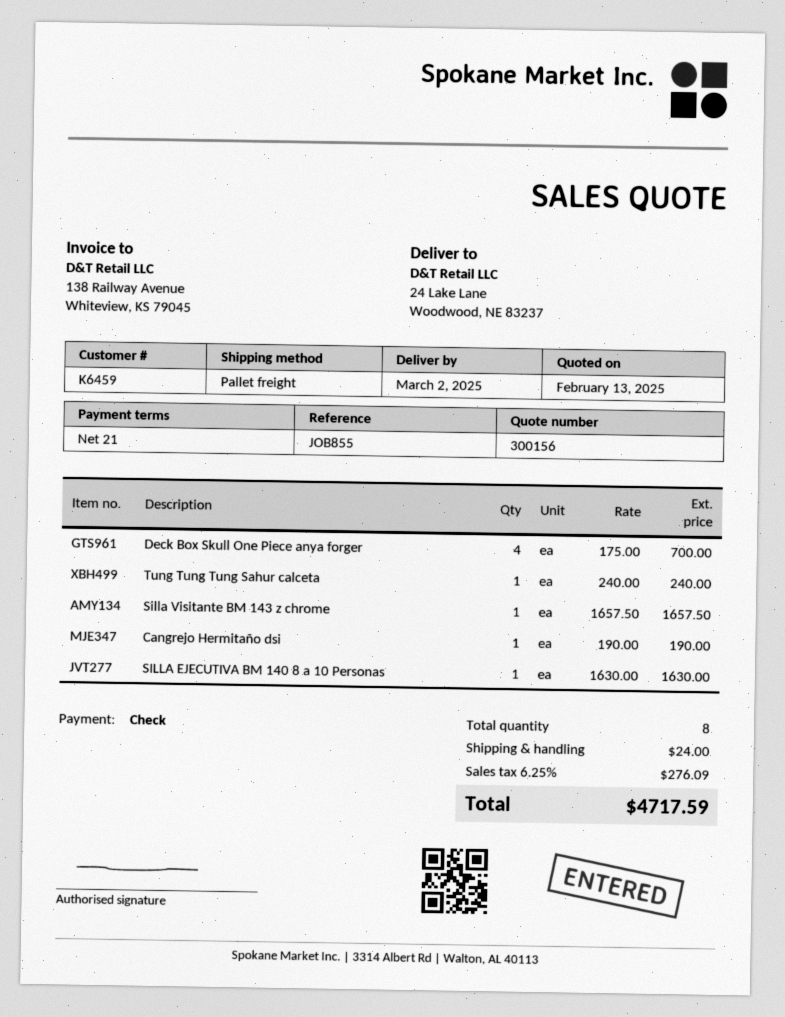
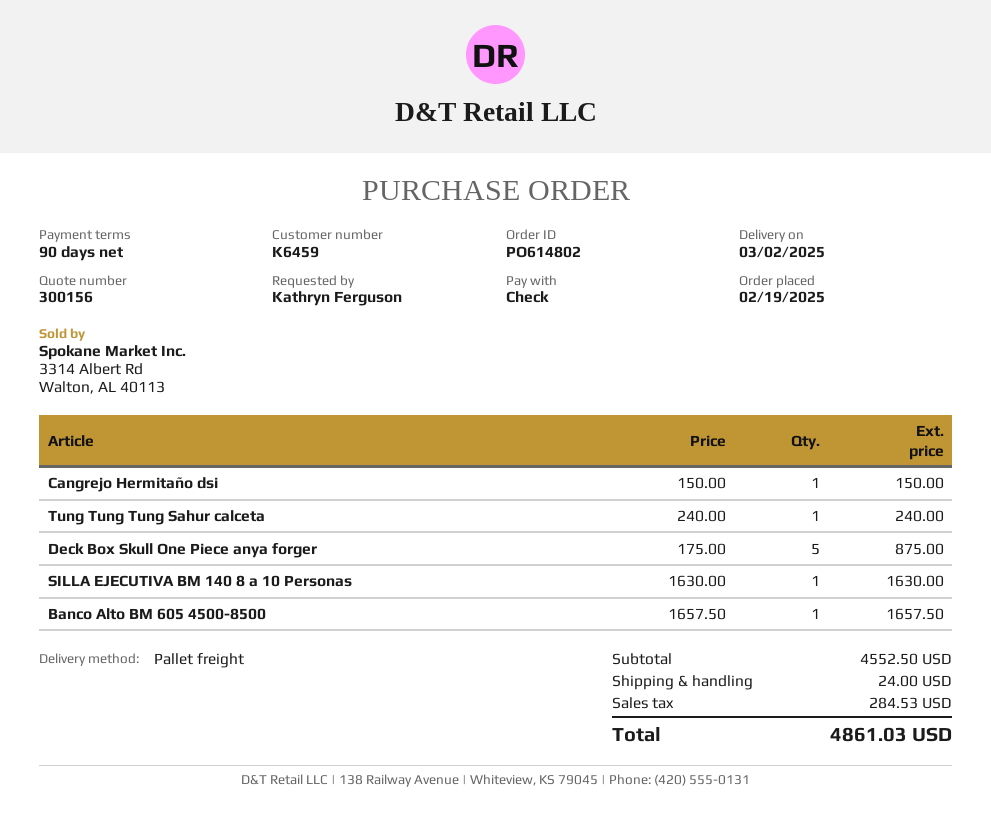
payment terms: 21 days -> 90 days
Deck Box Skull One Piece anya forger: 4 x 175.00 = 700.00 -> 5 x 175.00 = 875.00
Silla Visitante BM 143 z chrome: 1 x 1657.50 = 1657.50 -> none
Cangrejo Hermitaño dsi: 1 x 190.00 = 190.00 -> 1 x 150.00 = 150.00
Banco Alto BM 605 4500-8500: none -> 1 x 1657.50 = 1657.50
tax: 276.09 -> 284.53
total: 4717.59 -> 4861.03

